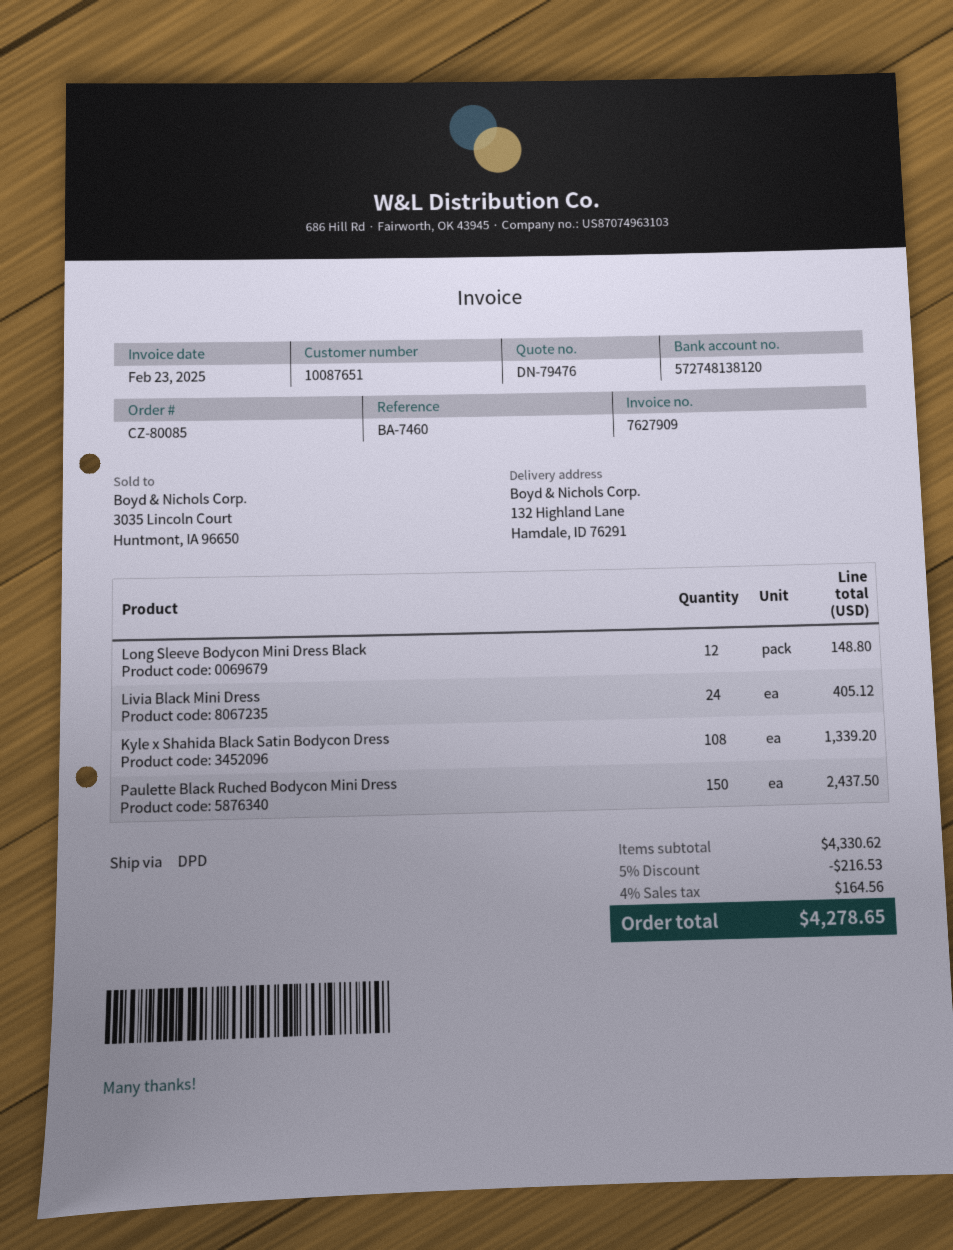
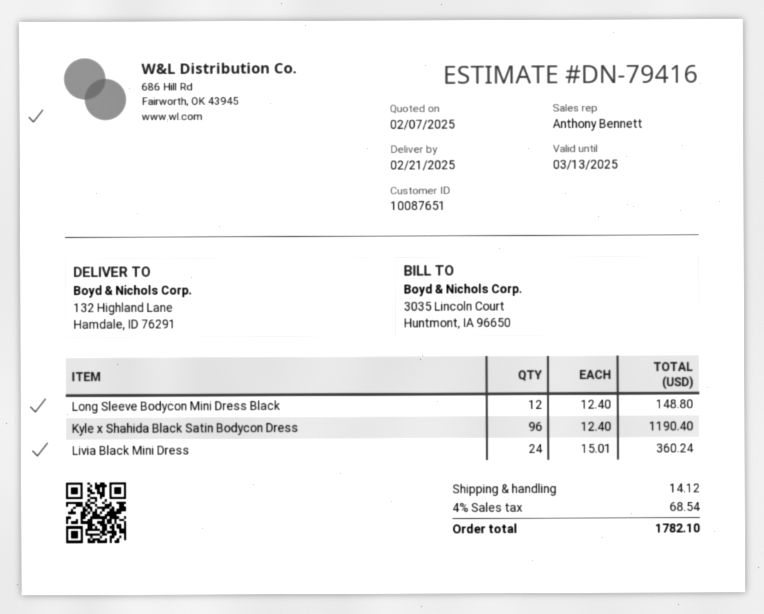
quote number: DN-79476 -> DN-79416
Livia Black Mini Dress: 24 for 405.12 -> 24 for 360.24
Kyle x Shahida Black Satin Bodycon Dress: 108 for 1339.20 -> 96 for 1190.40
Paulette Black Ruched Bodycon Mini Dress: 150 for 2437.50 -> none
discount: 5% = 216.53 -> none
shipping: none -> 14.12
tax: 4% = 164.56 -> 4% = 68.54
total: 4278.65 -> 1782.10

